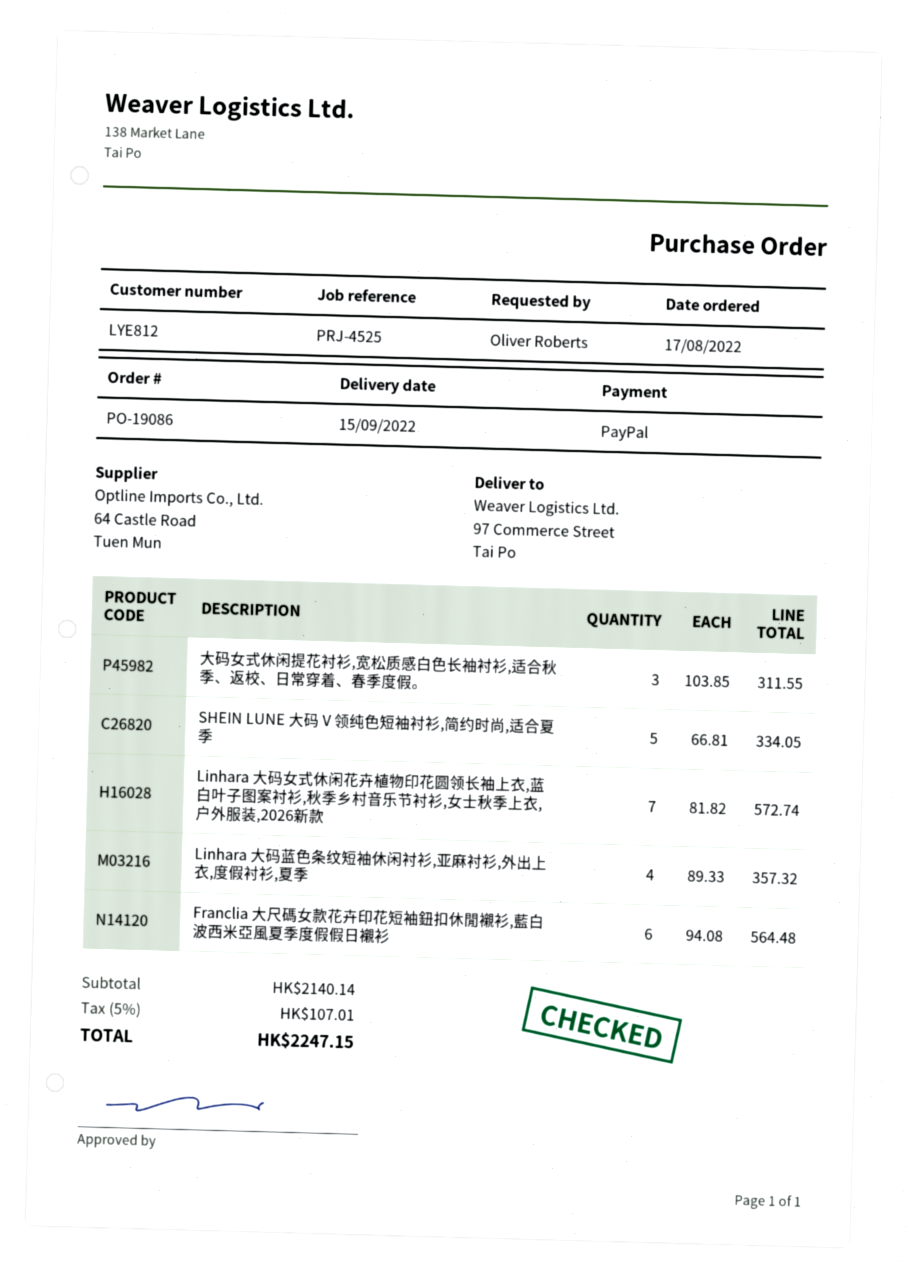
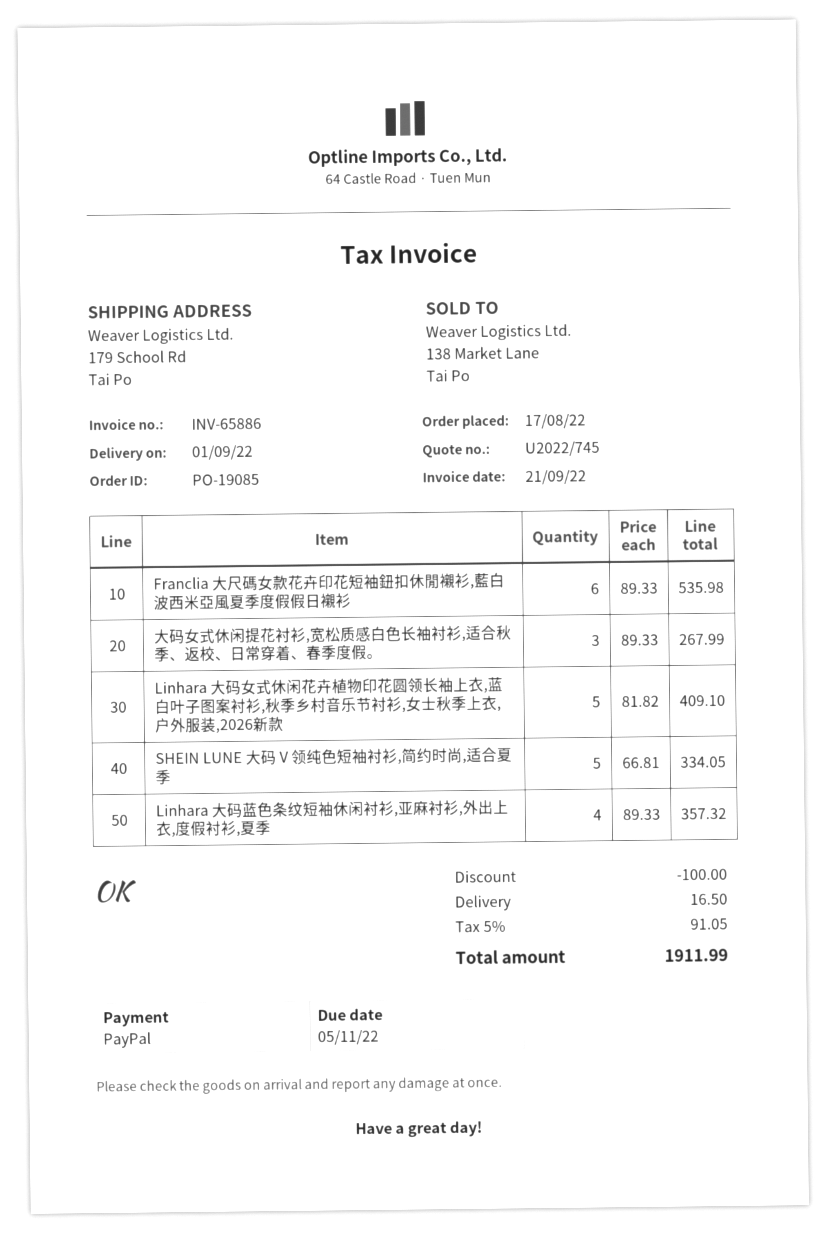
order number: PO-19086 -> PO-19085
delivery date: 2022-09-15 -> 2022-09-01
ship to: 97 Commerce Street, Tai Po -> 179 School Rd, Tai Po
大码女式休闲提花衬衫,宽松质感白色长袖衬衫,适合秋季、返校、日常穿着、春季度假。: 3 x 103.85 = 311.55 -> 3 x 89.33 = 267.99
Linhara 大码女式休闲花卉植物印花圆领长袖上衣,蓝白叶子图案衬衫,秋季乡村音乐节衬衫,女士秋季上衣,户外服装,2026新款: 7 x 81.82 = 572.74 -> 5 x 81.82 = 409.10
Franclia 大尺碼女款花卉印花短袖鈕扣休閒襯衫,藍白波西米亞風夏季度假假日襯衫: 6 x 94.08 = 564.48 -> 6 x 89.33 = 535.98
discount: none -> 100.00
shipping: none -> 16.50
tax: 5% = 107.01 -> 5% = 91.05
total: 2247.15 -> 1911.99

